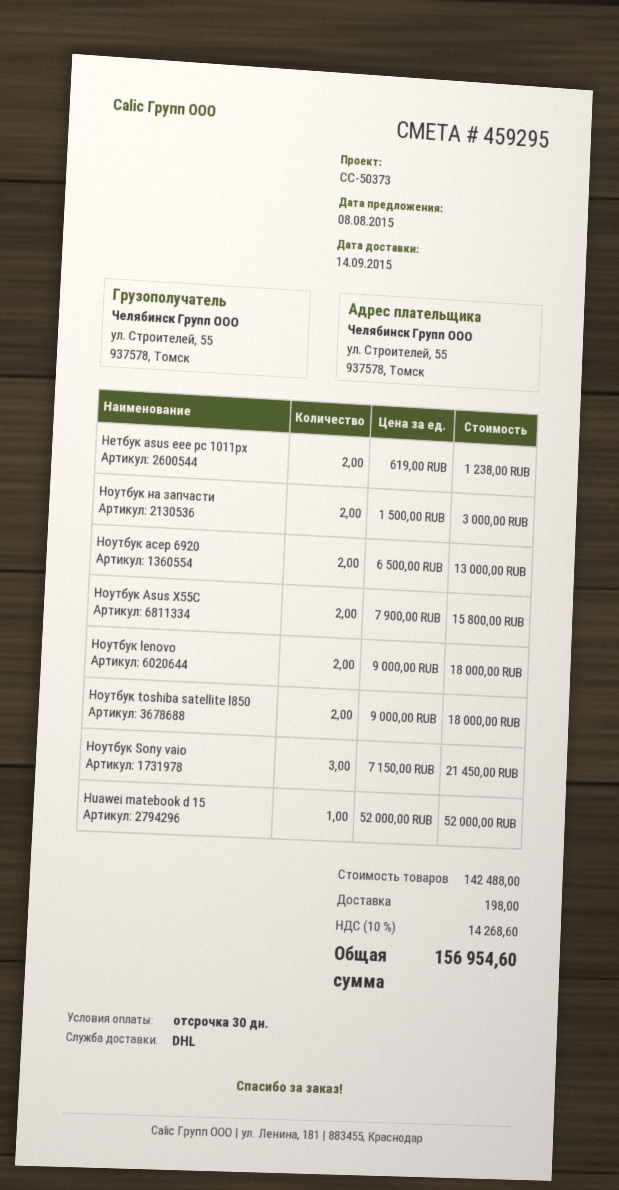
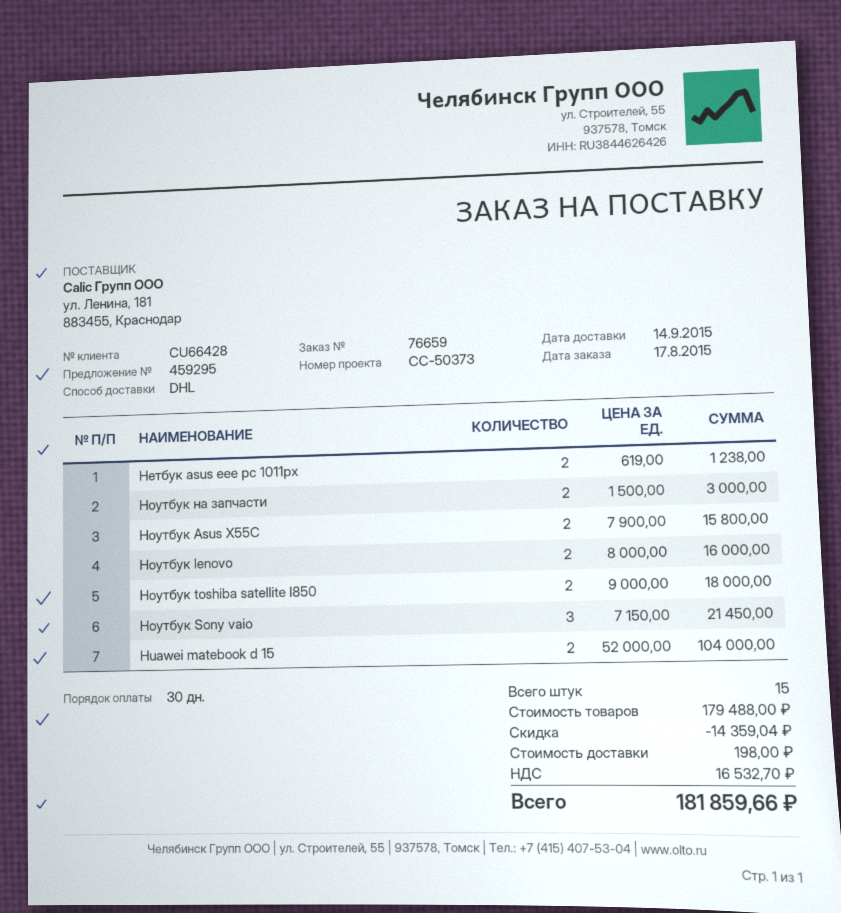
Ноутбук асер 6920: 2 x 6500.00 = 13000.00 -> none
Ноутбук lenovo: 2 x 9000.00 = 18000.00 -> 2 x 8000.00 = 16000.00
Huawei matebook d 15: 1 x 52000.00 = 52000.00 -> 2 x 52000.00 = 104000.00
subtotal: 142488.00 -> 179488.00
discount: none -> 14359.04
tax: 14268.60 -> 16532.70
total: 156954.60 -> 181859.66

